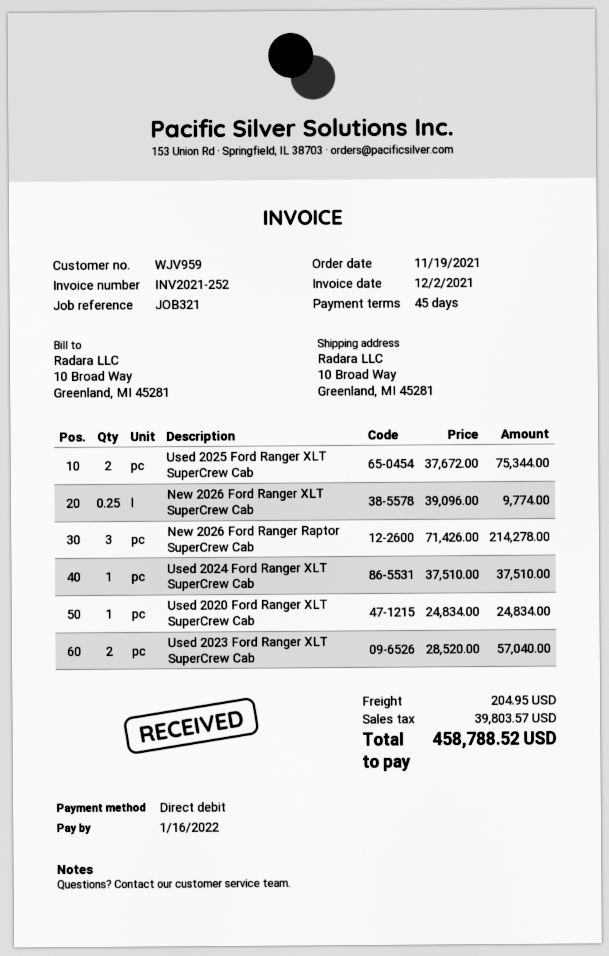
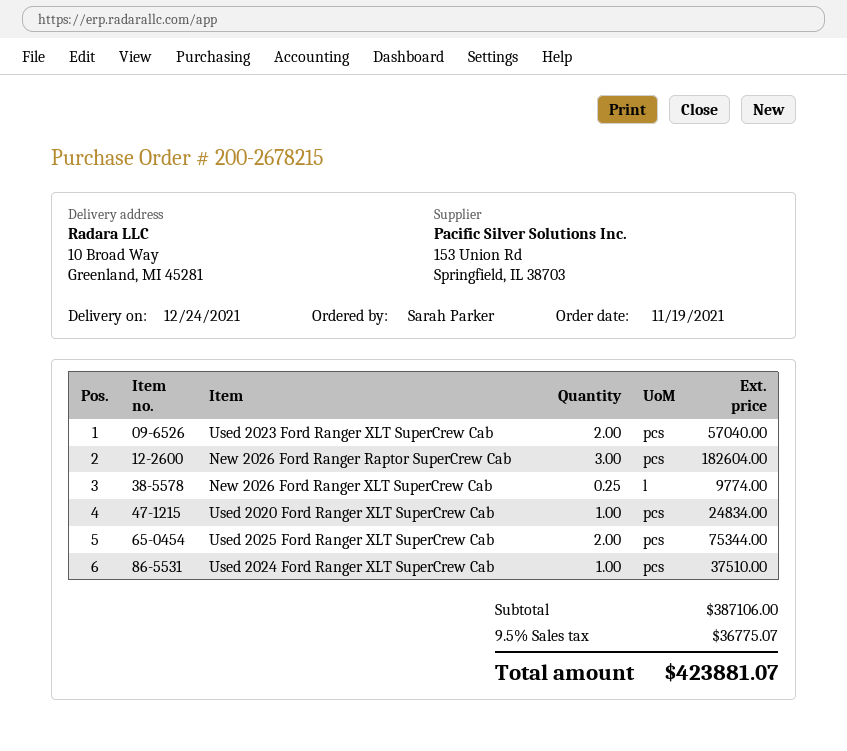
New 2026 Ford Ranger Raptor SuperCrew Cab: 3 for 214278.00 -> 3 for 182604.00
shipping: 204.95 -> none
tax: 39803.57 -> 36775.07
total: 458788.52 -> 423881.07

